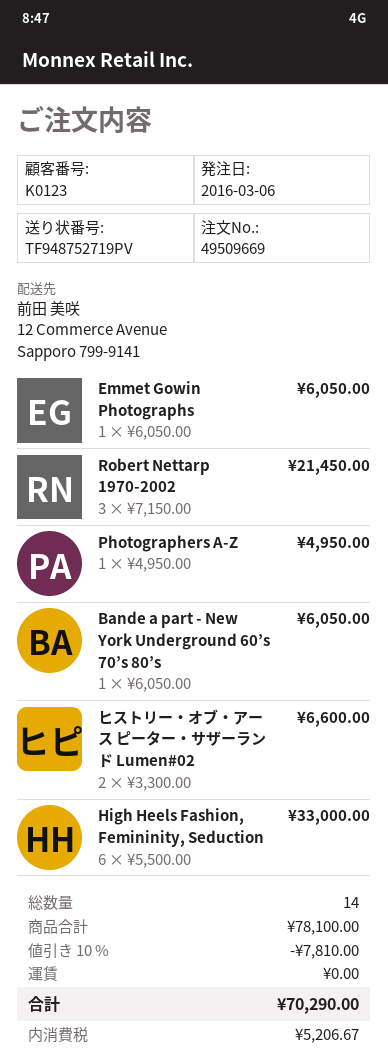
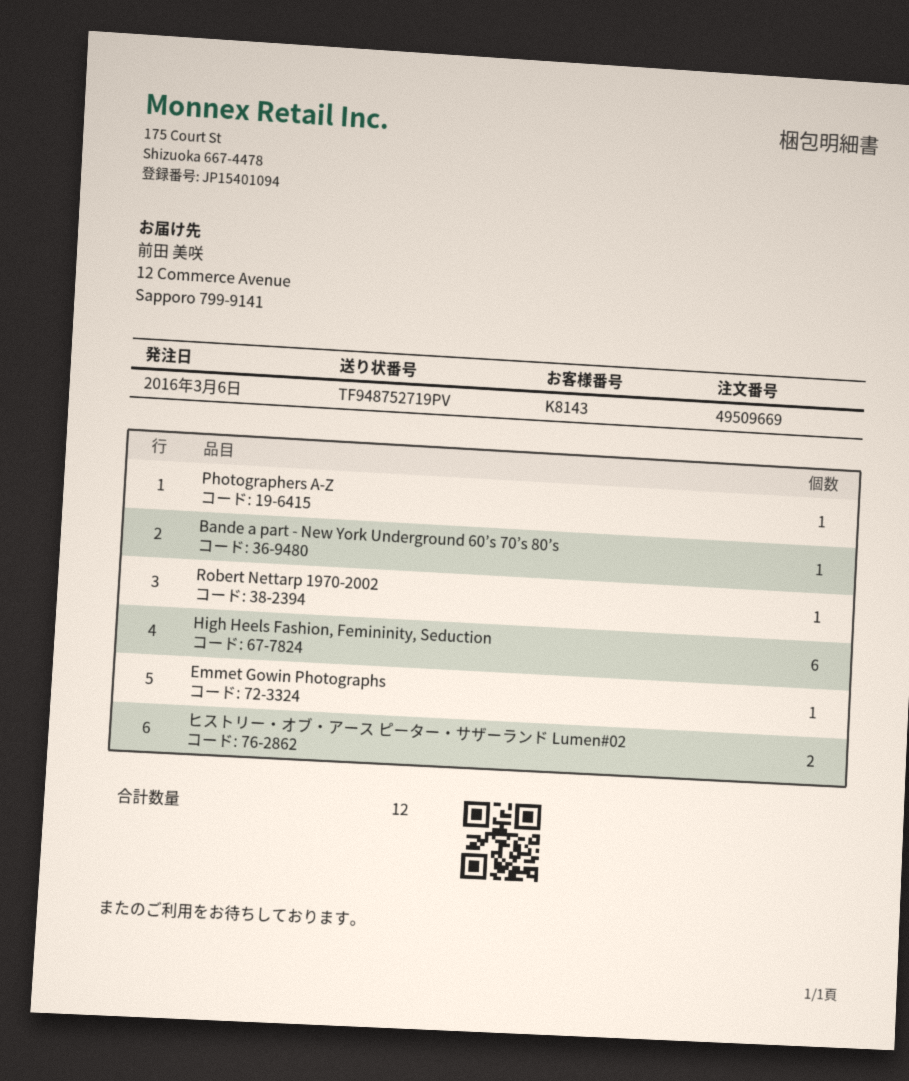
customer number: K0123 -> K8143
Robert Nettarp 1970-2002: 3 -> 1
total quantity: 14 -> 12

